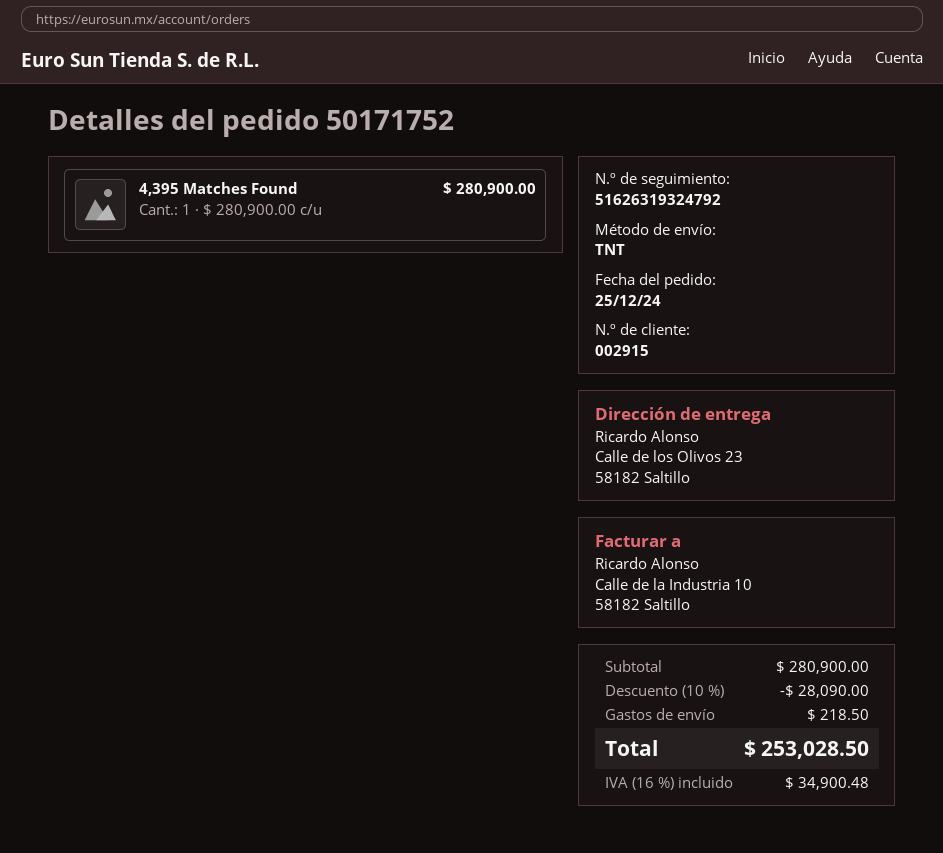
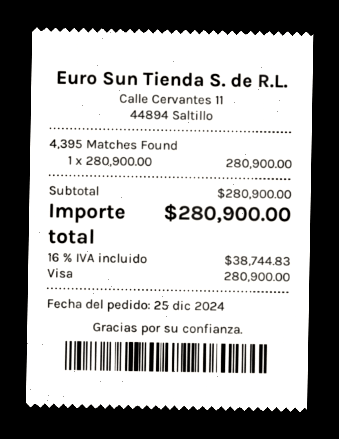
discount: 10% = 28090.00 -> none
shipping: 218.50 -> none
tax: 16% = 34900.48 -> 16% = 38744.83
total: 253028.50 -> 280900.00

